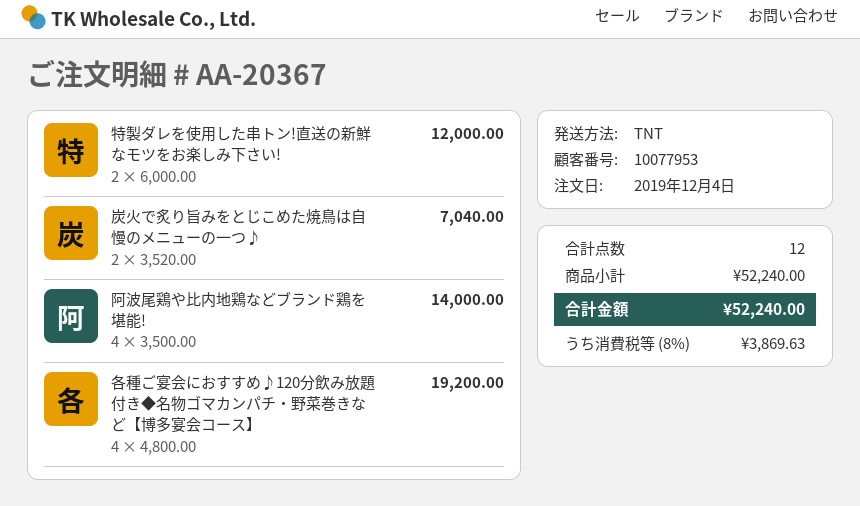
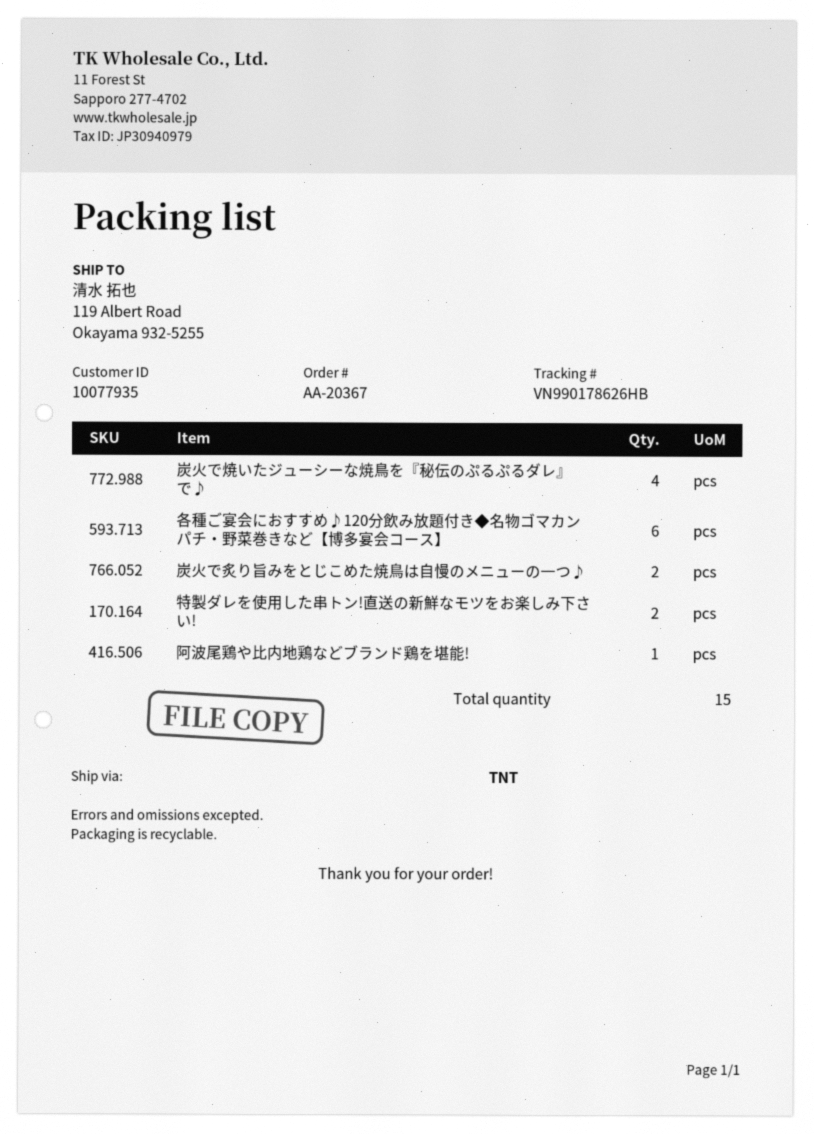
customer number: 10077953 -> 10077935
阿波尾鶏や比内地鶏などブランド鶏を堪能!: 4 -> 1
各種ご宴会におすすめ♪120分飲み放題付き◆名物ゴマカンパチ・野菜巻きなど【博多宴会コース】: 4 -> 6
炭火で焼いたジューシーな焼鳥を『秘伝のぷるぷるダレ』で♪: none -> 4
total quantity: 12 -> 15

